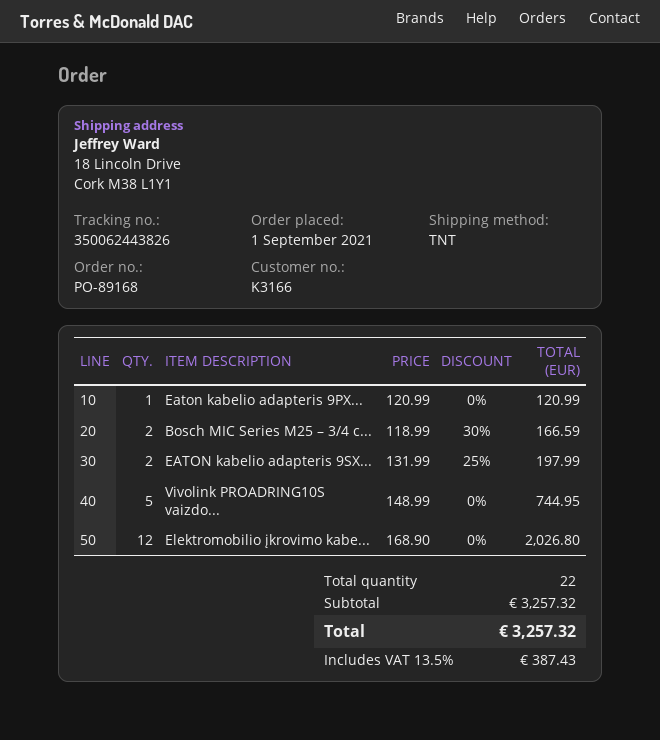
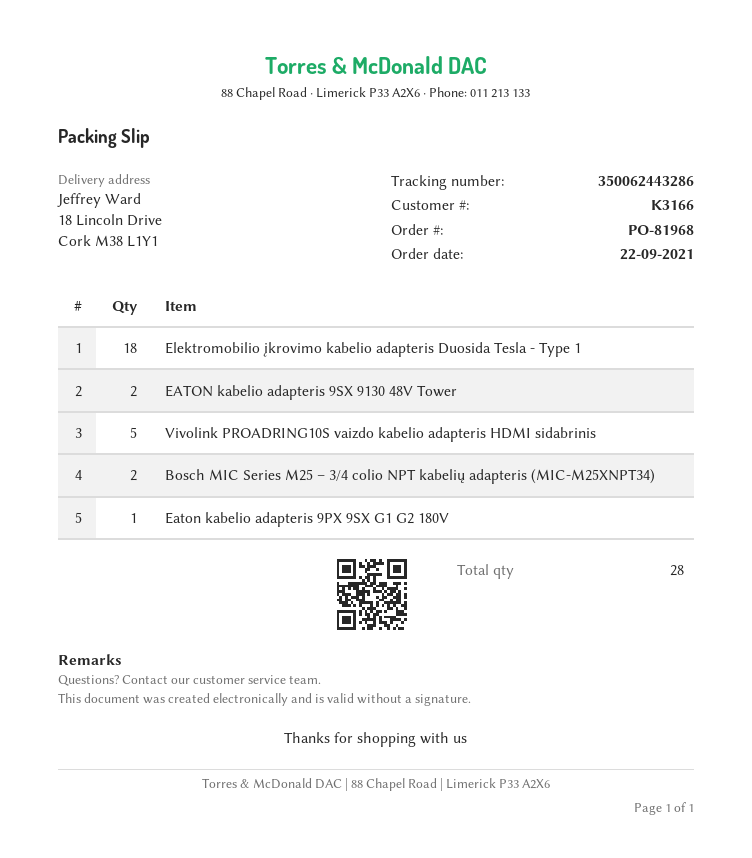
order number: PO-89168 -> PO-81968
order date: 2021-09-01 -> 2021-09-22
tracking number: 350062443826 -> 350062443286
Elektromobilio įkrovimo kabe...: 12 -> 18
total quantity: 22 -> 28

